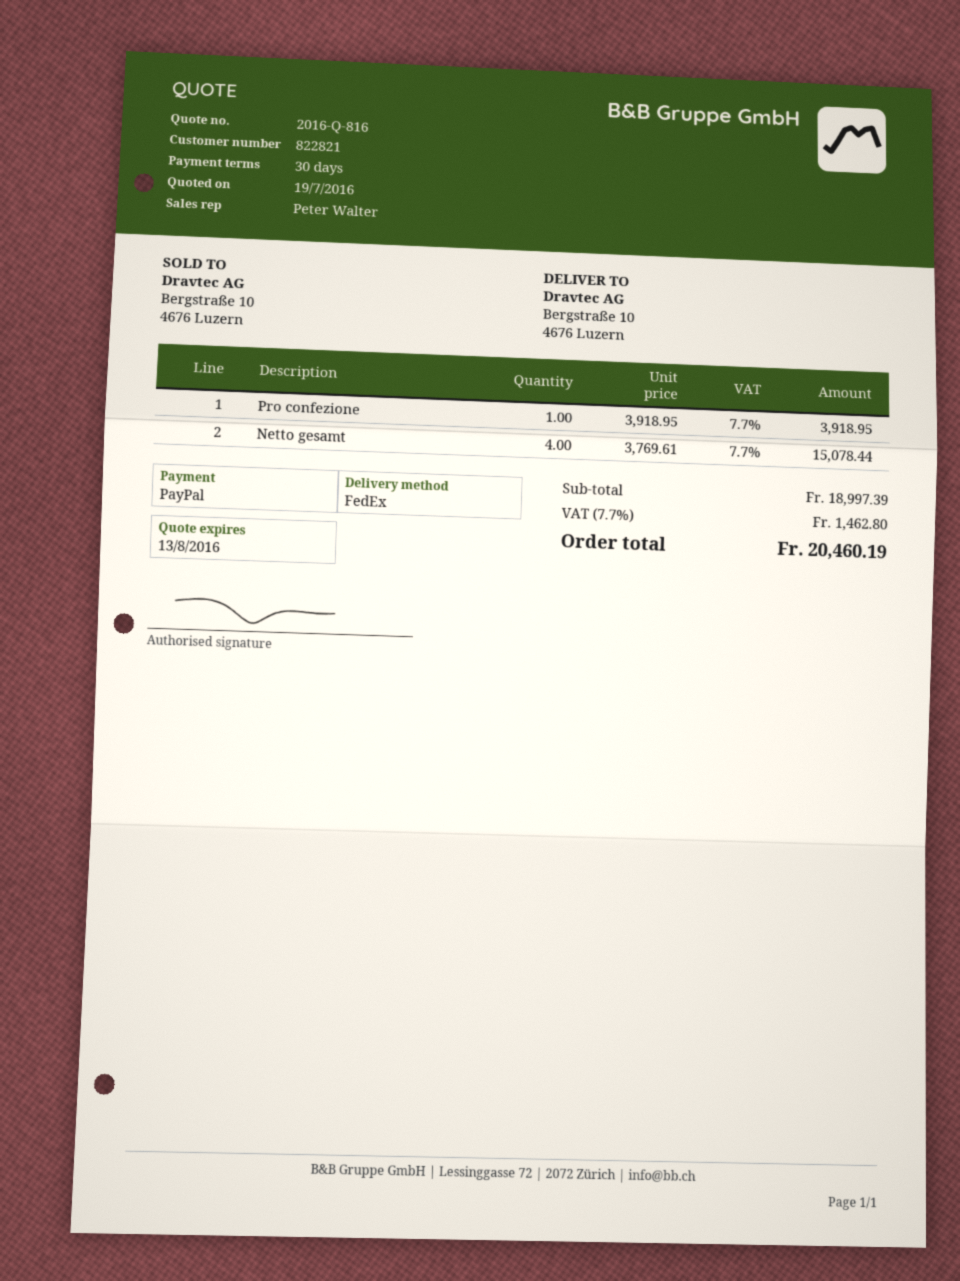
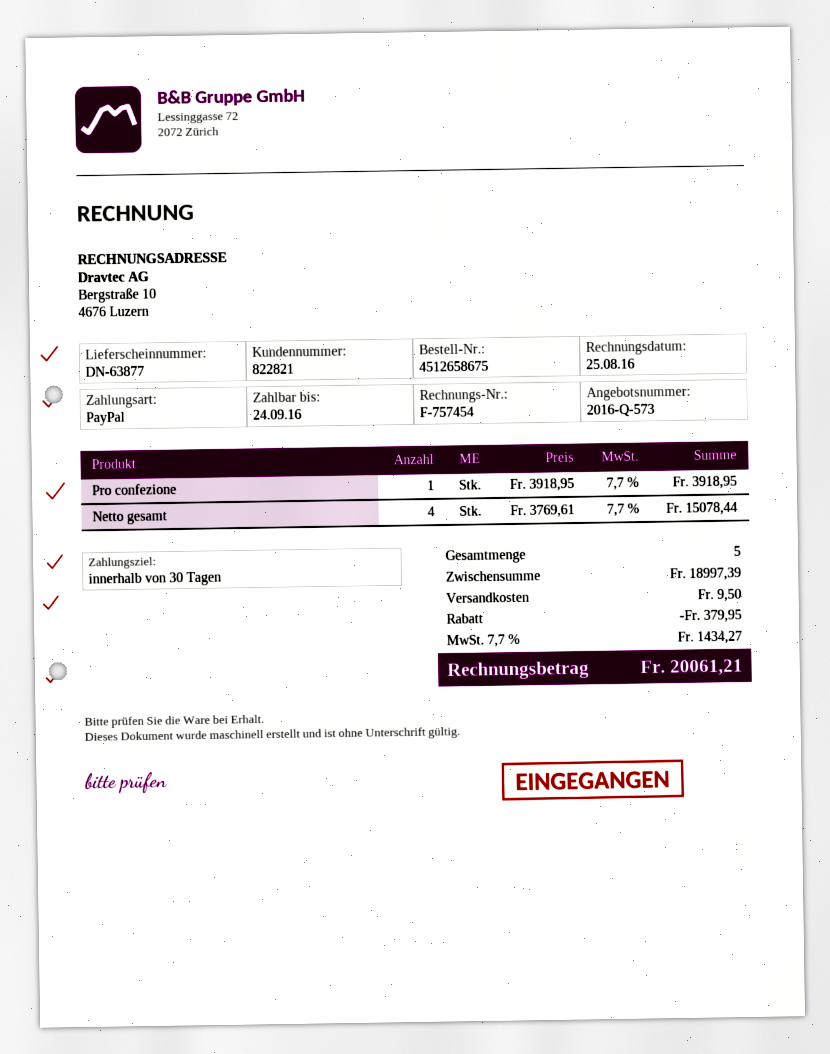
quote number: 2016-Q-816 -> 2016-Q-573
discount: none -> 379.95
shipping: none -> 9.50
tax: 7.7% = 1462.80 -> 7.7% = 1434.27
total: 20460.19 -> 20061.21

